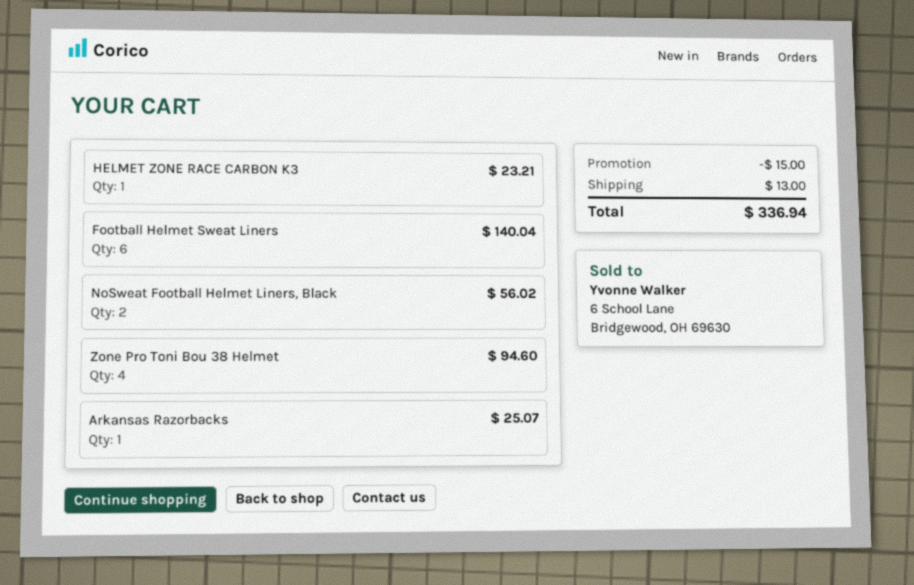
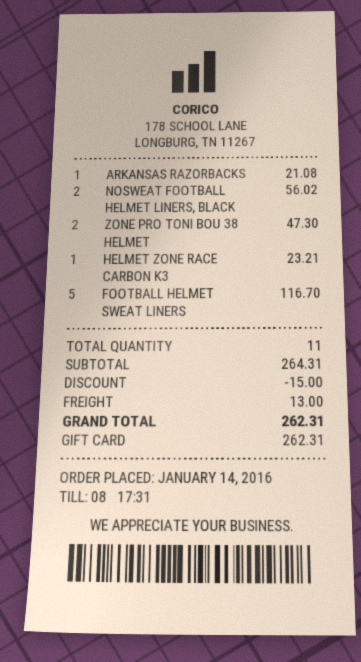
Football Helmet Sweat Liners: 6 for 140.04 -> 5 for 116.70
Zone Pro Toni Bou 38 Helmet: 4 for 94.60 -> 2 for 47.30
Arkansas Razorbacks: 1 for 25.07 -> 1 for 21.08
total: 336.94 -> 262.31

